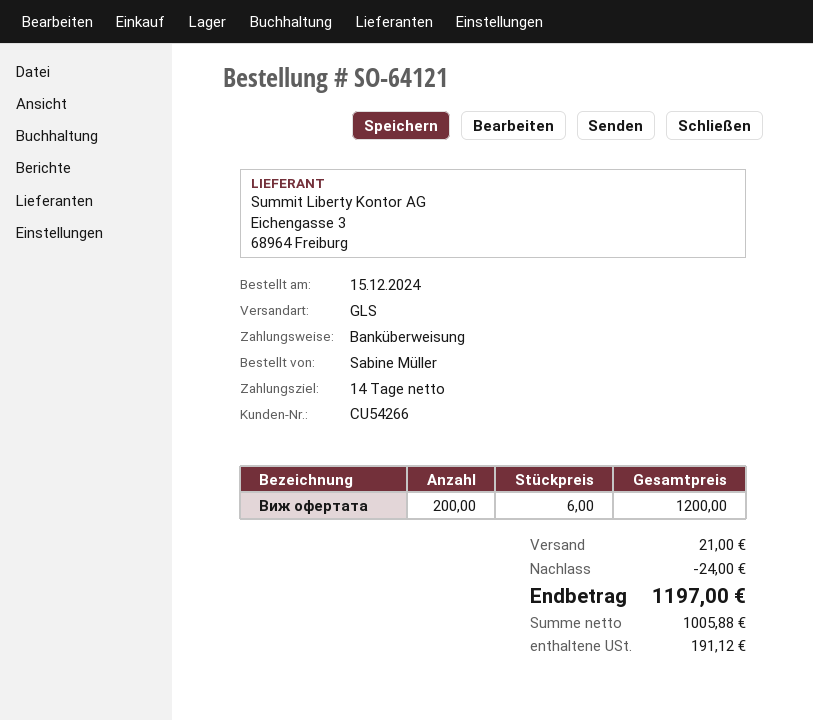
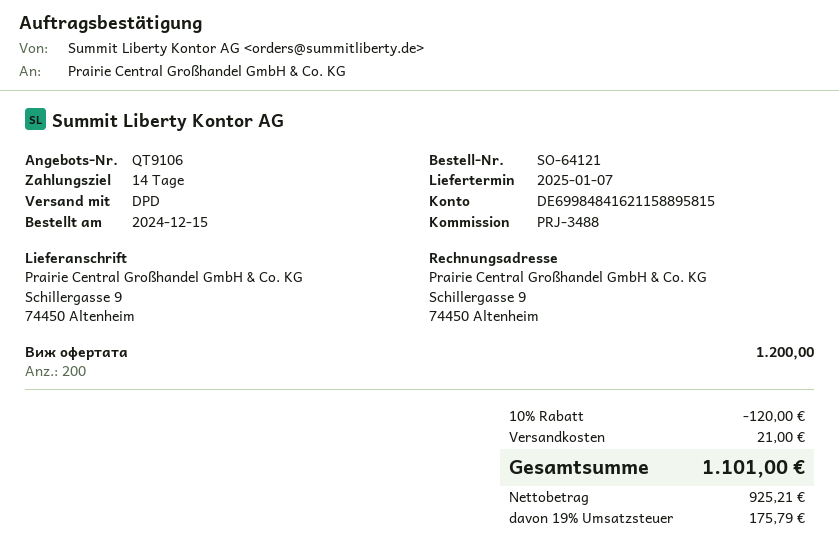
shipping method: GLS -> DPD
discount: 24.00 -> 120.00
net: 1005.88 -> 925.21
tax: 191.12 -> 175.79
total: 1197.00 -> 1101.00

